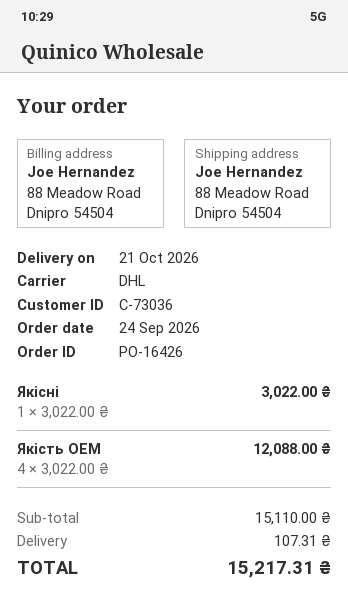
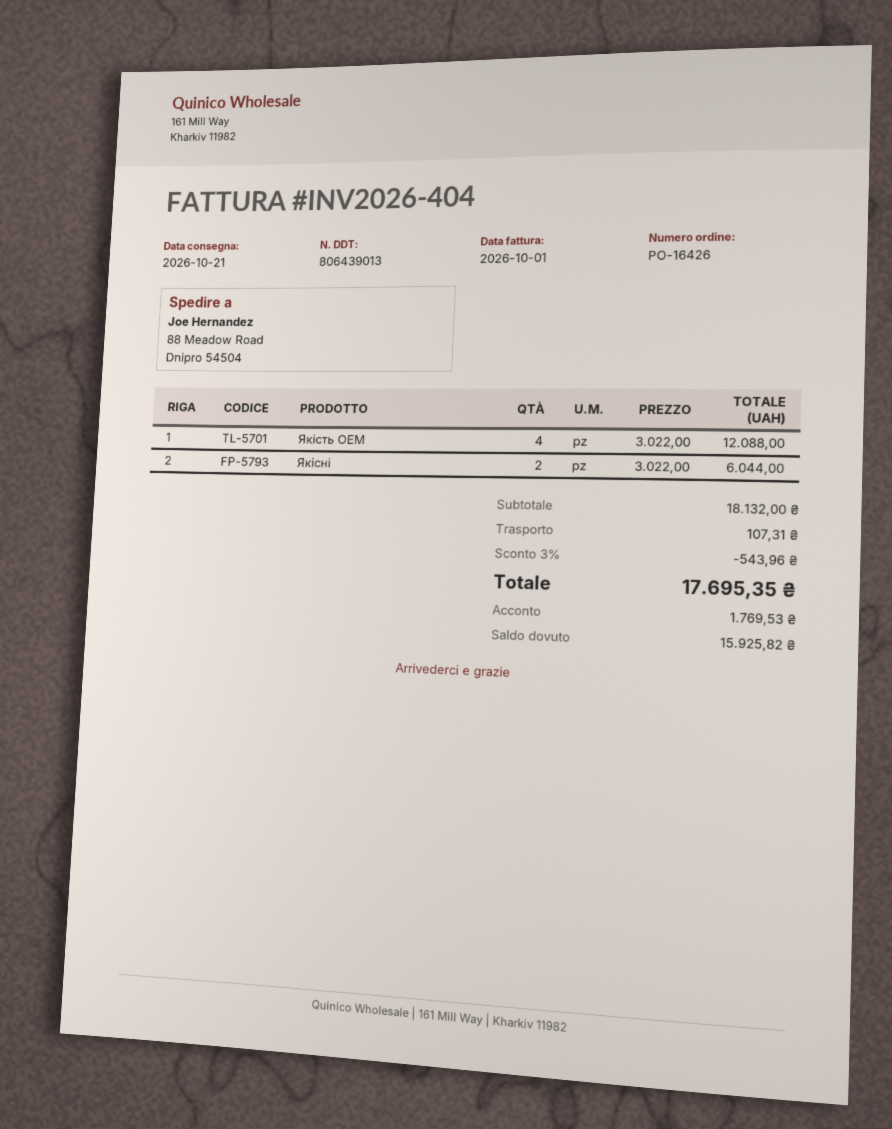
Якісні: 1 x 3022.00 = 3022.00 -> 2 x 3022.00 = 6044.00
subtotal: 15110.00 -> 18132.00
discount: none -> 3% = 543.96
total: 15217.31 -> 17695.35

